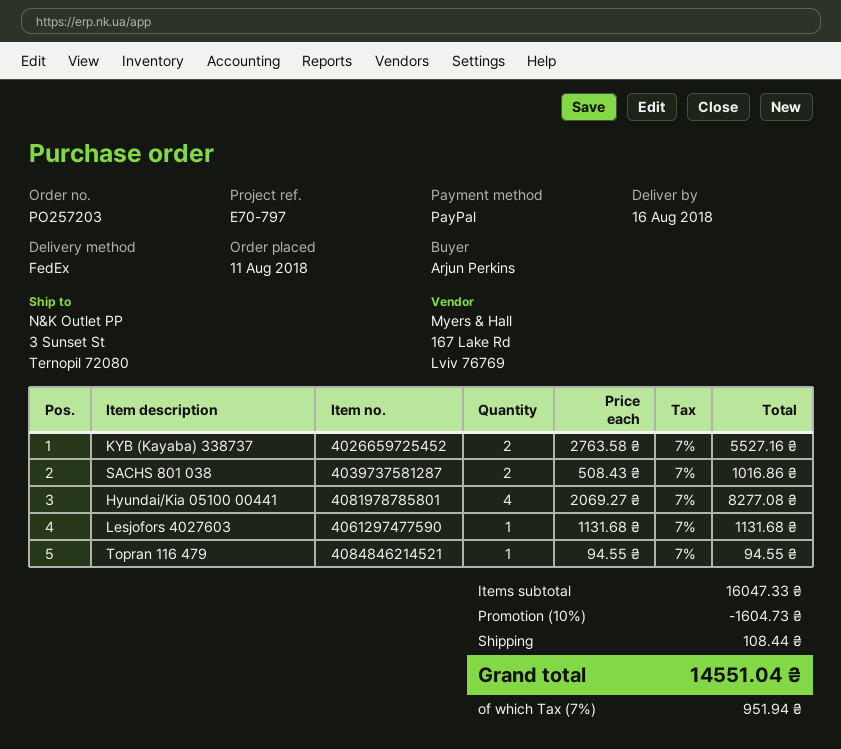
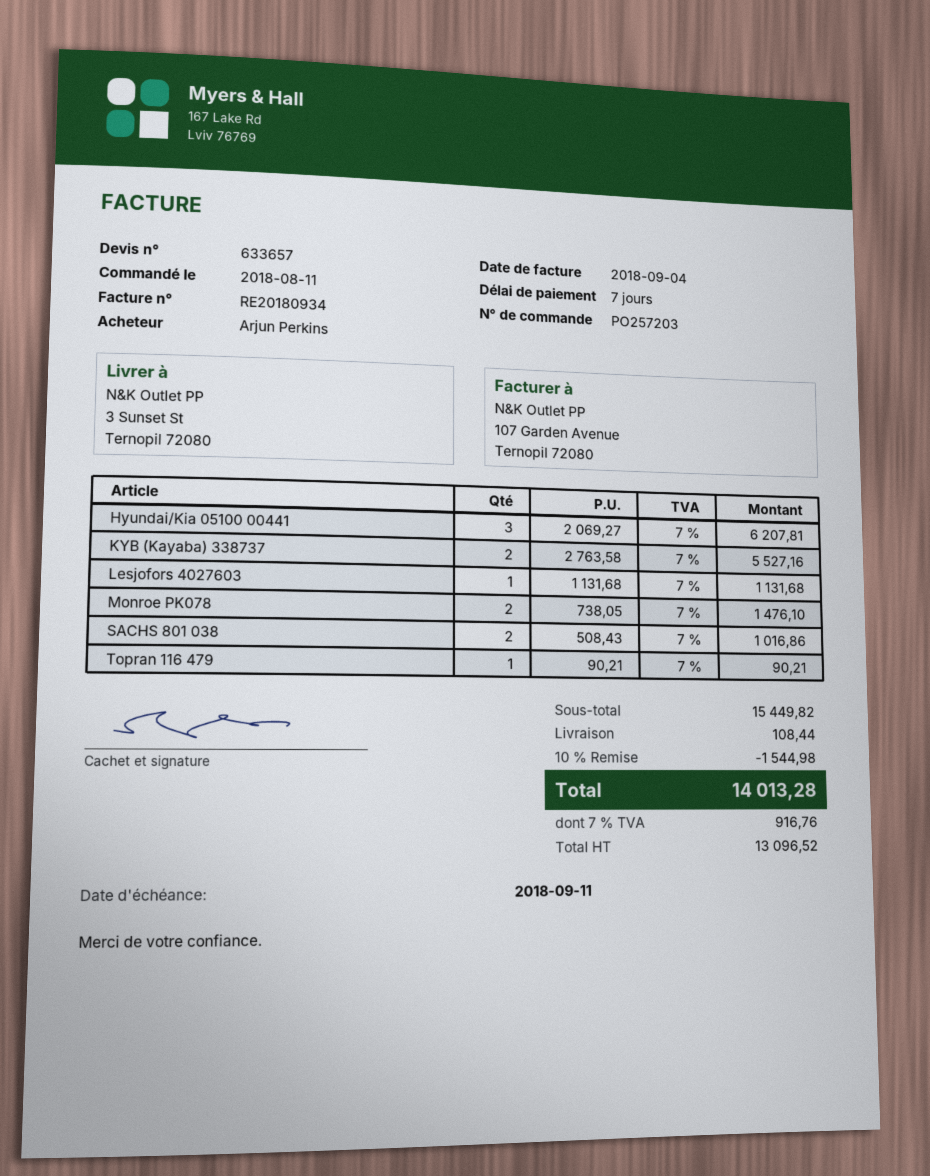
Hyundai/Kia 05100 00441: 4 x 2069.27 = 8277.08 -> 3 x 2069.27 = 6207.81
Topran 116 479: 1 x 94.55 = 94.55 -> 1 x 90.21 = 90.21
Monroe PK078: none -> 2 x 738.05 = 1476.10
subtotal: 16047.33 -> 15449.82
discount: 10% = 1604.73 -> 10% = 1544.98
tax: 7% = 951.94 -> 7% = 916.76
total: 14551.04 -> 14013.28

